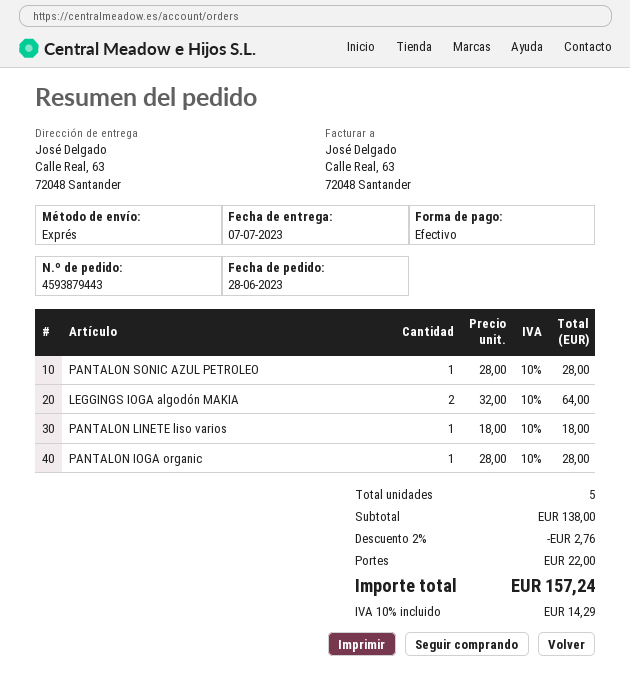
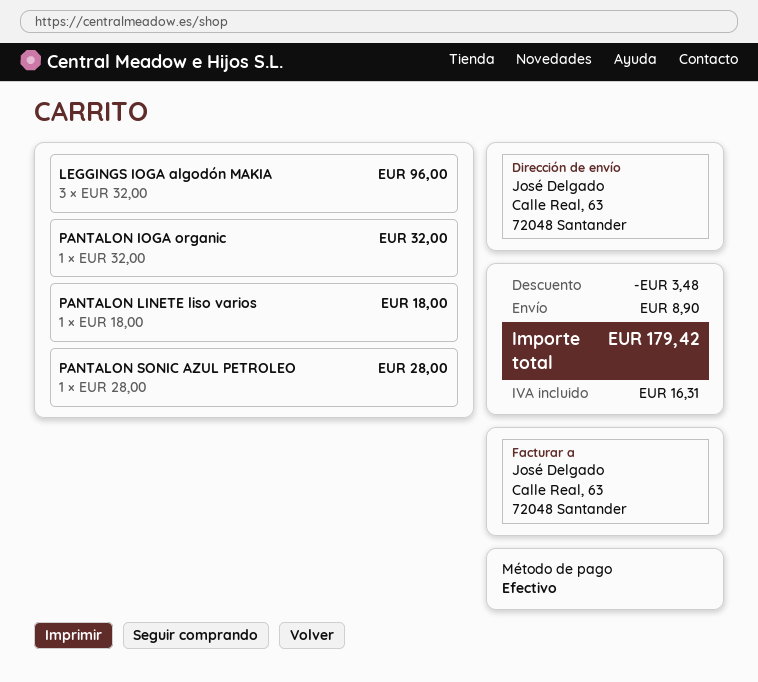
LEGGINGS IOGA algodón MAKIA: 2 x 32.00 = 64.00 -> 3 x 32.00 = 96.00
PANTALON IOGA organic: 1 x 28.00 = 28.00 -> 1 x 32.00 = 32.00
discount: 2.76 -> 3.48
shipping: 22.00 -> 8.90
tax: 14.29 -> 16.31
total: 157.24 -> 179.42

